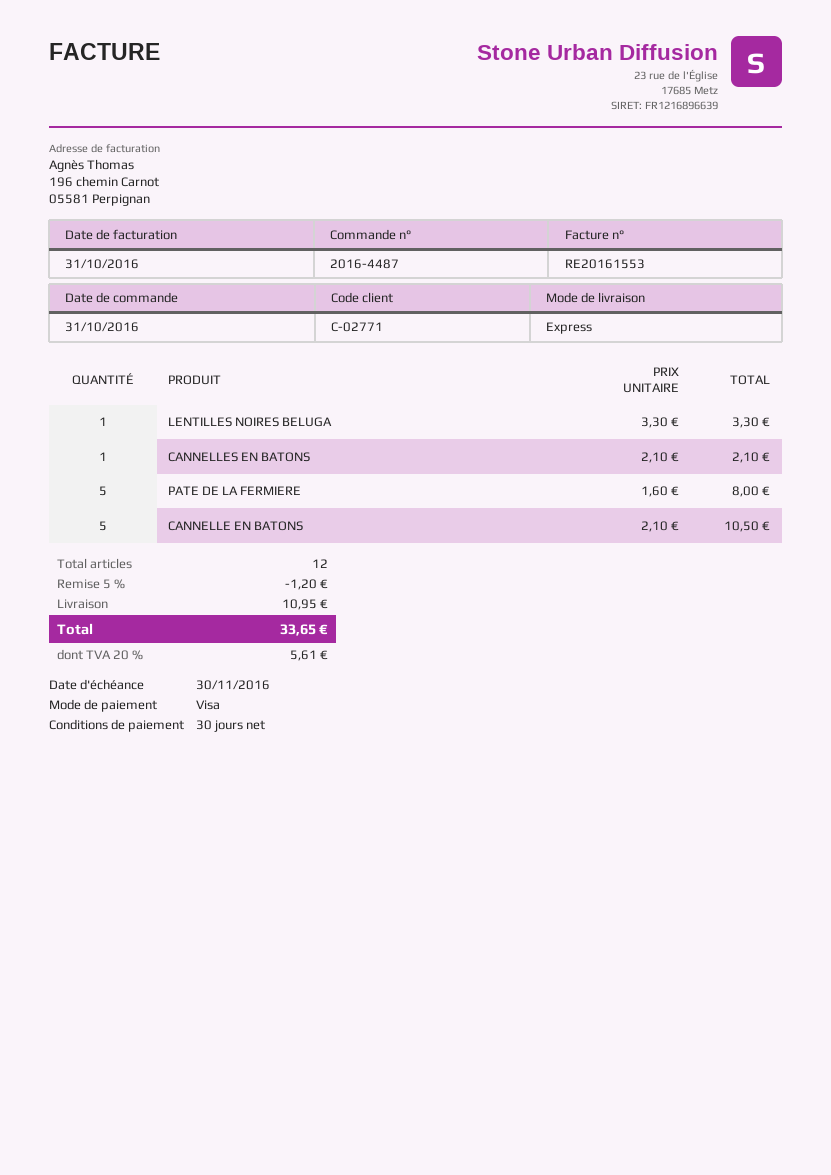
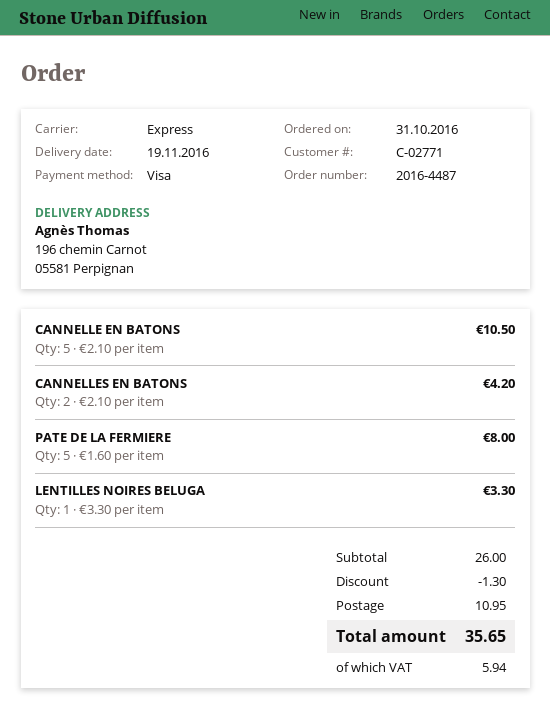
CANNELLES EN BATONS: 1 x 2.10 = 2.10 -> 2 x 2.10 = 4.20
discount: 1.20 -> 1.30
tax: 5.61 -> 5.94
total: 33.65 -> 35.65

